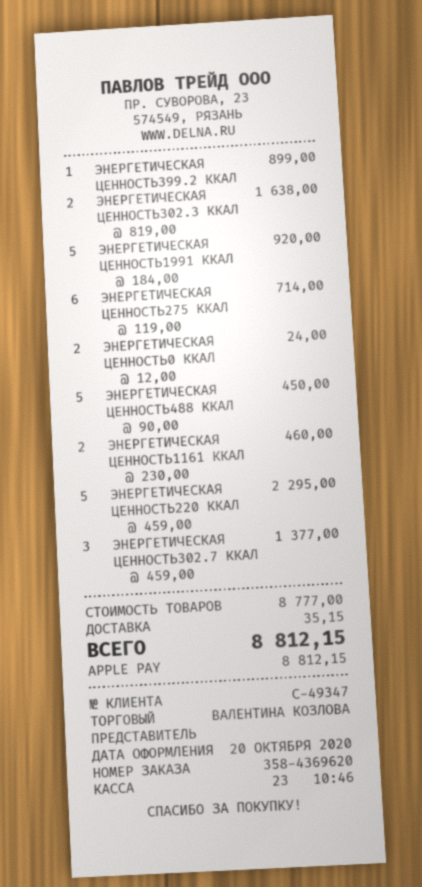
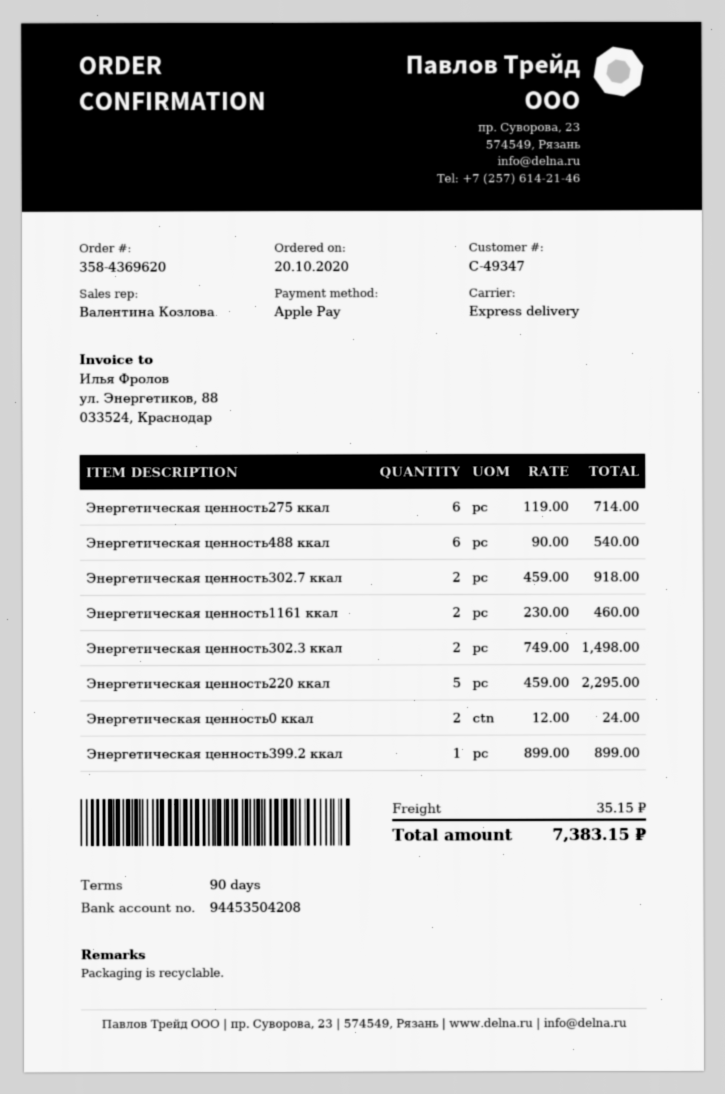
ЭНЕРГЕТИЧЕСКАЯ ЦЕННОСТЬ302.3 ККАЛ: 2 x 819.00 = 1638.00 -> 2 x 749.00 = 1498.00
ЭНЕРГЕТИЧЕСКАЯ ЦЕННОСТЬ1991 ККАЛ: 5 x 184.00 = 920.00 -> none
ЭНЕРГЕТИЧЕСКАЯ ЦЕННОСТЬ488 ККАЛ: 5 x 90.00 = 450.00 -> 6 x 90.00 = 540.00
ЭНЕРГЕТИЧЕСКАЯ ЦЕННОСТЬ302.7 ККАЛ: 3 x 459.00 = 1377.00 -> 2 x 459.00 = 918.00
total: 8812.15 -> 7383.15

